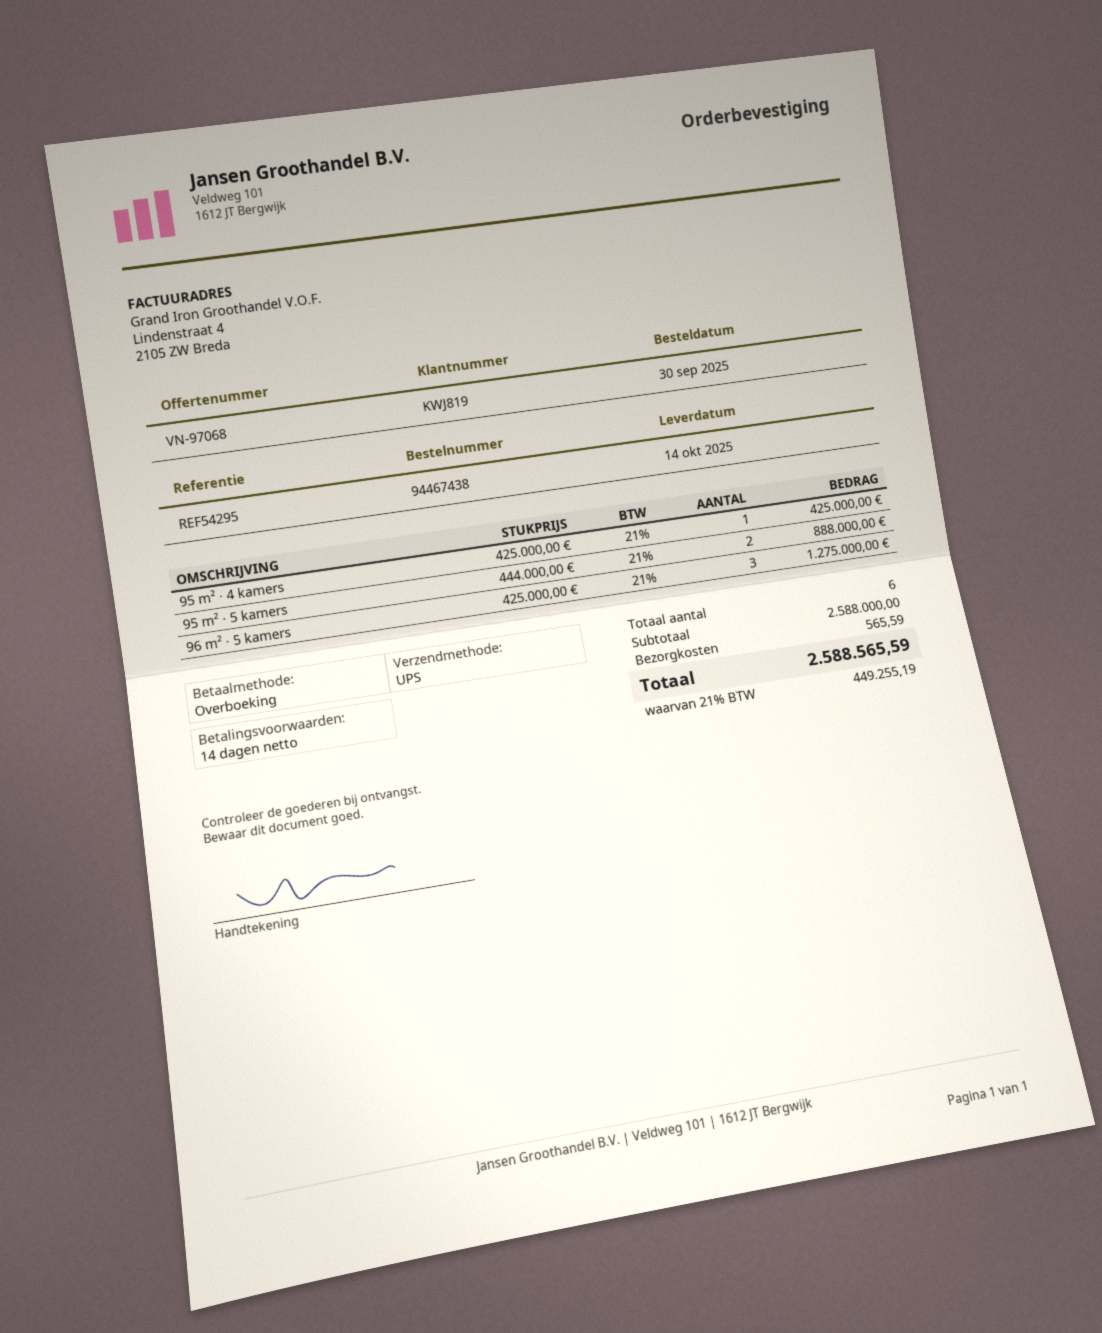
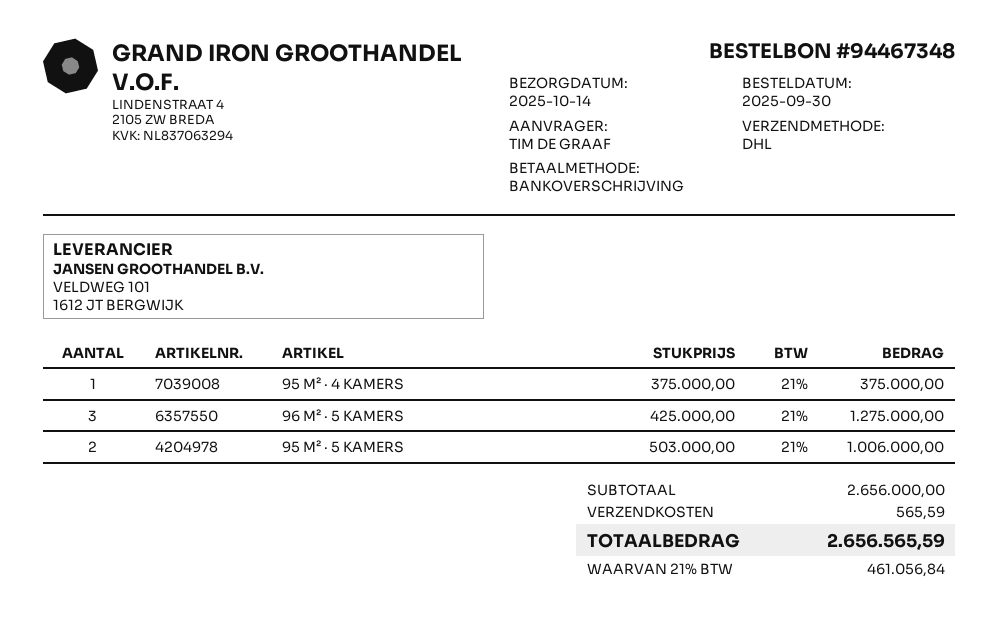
order number: 94467438 -> 94467348
shipping method: UPS -> DHL
95 m² · 4 kamers: 1 x 425000.00 = 425000.00 -> 1 x 375000.00 = 375000.00
95 m² · 5 kamers: 2 x 444000.00 = 888000.00 -> 2 x 503000.00 = 1006000.00
subtotal: 2588000.00 -> 2656000.00
tax: 21% = 449255.19 -> 21% = 461056.84
total: 2588565.59 -> 2656565.59

